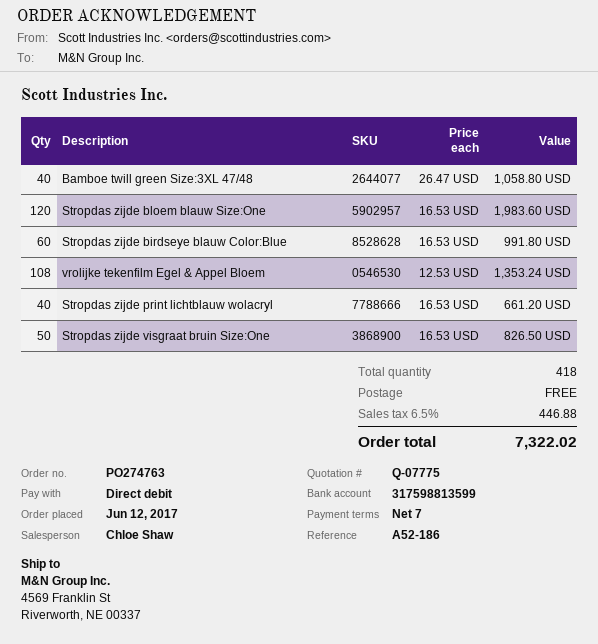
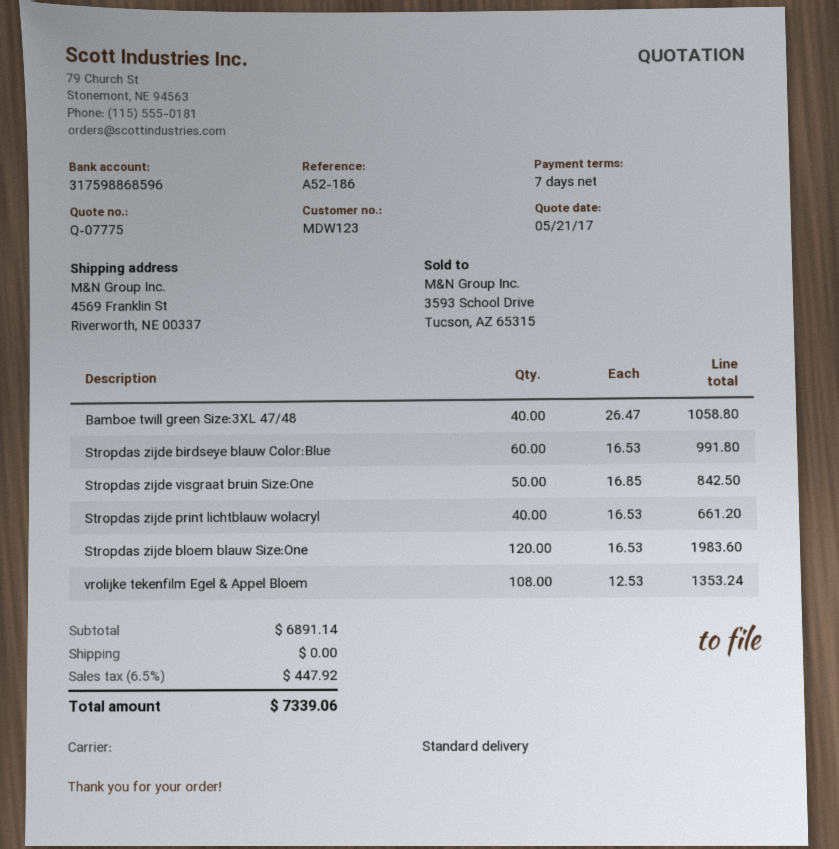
bank account: 317598813599 -> 317598868596
Stropdas zijde visgraat bruin Size:One: 50 x 16.53 = 826.50 -> 50 x 16.85 = 842.50
tax: 6.5% = 446.88 -> 6.5% = 447.92
total: 7322.02 -> 7339.06

